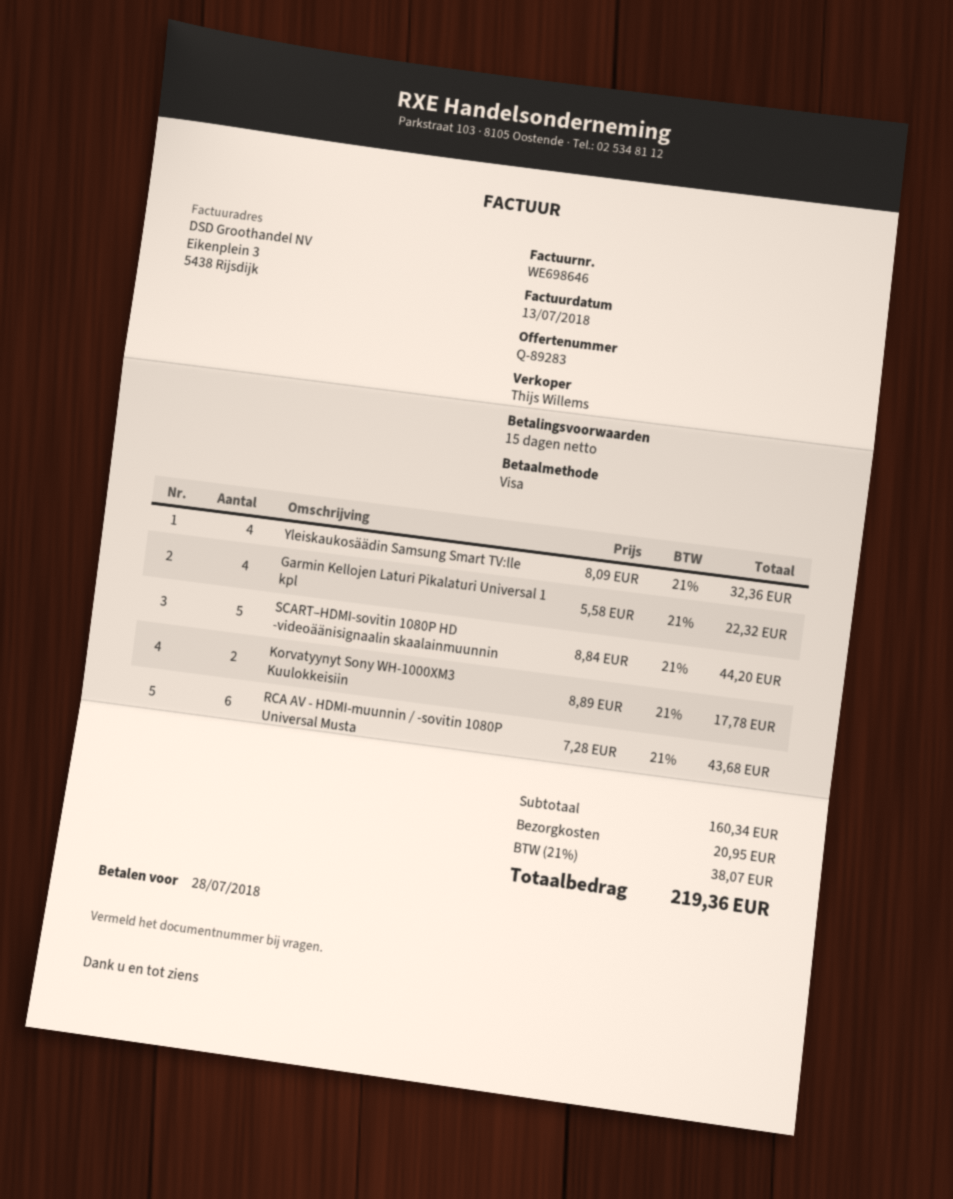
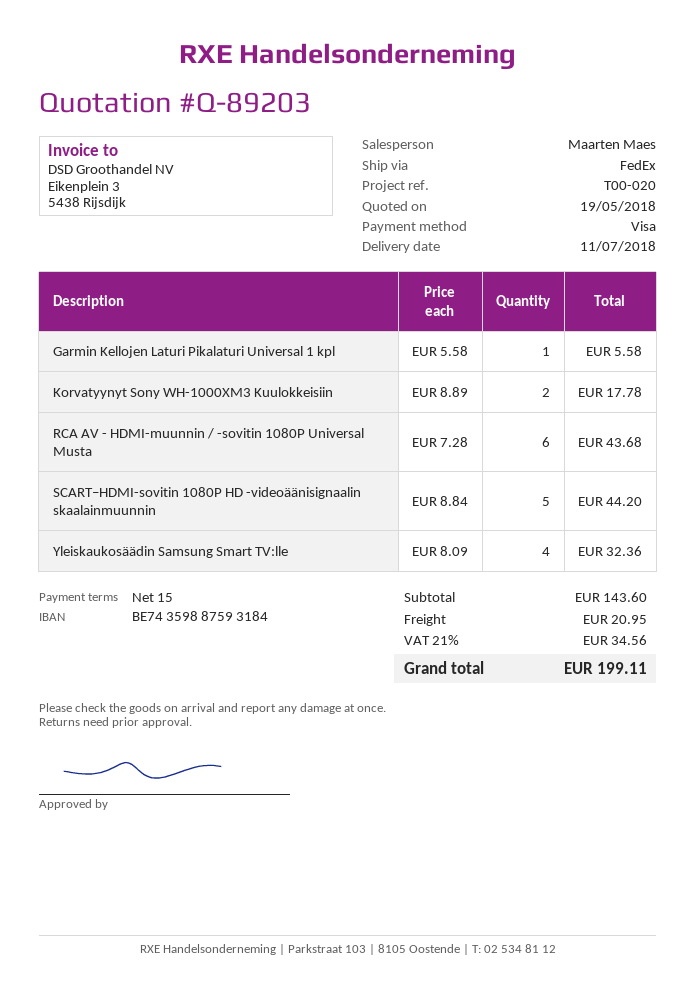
quote number: Q-89283 -> Q-89203
sales rep: Thijs Willems -> Maarten Maes
Garmin Kellojen Laturi Pikalaturi Universal 1 kpl: 4 x 5.58 = 22.32 -> 1 x 5.58 = 5.58
subtotal: 160.34 -> 143.60
tax: 21% = 38.07 -> 21% = 34.56
total: 219.36 -> 199.11

